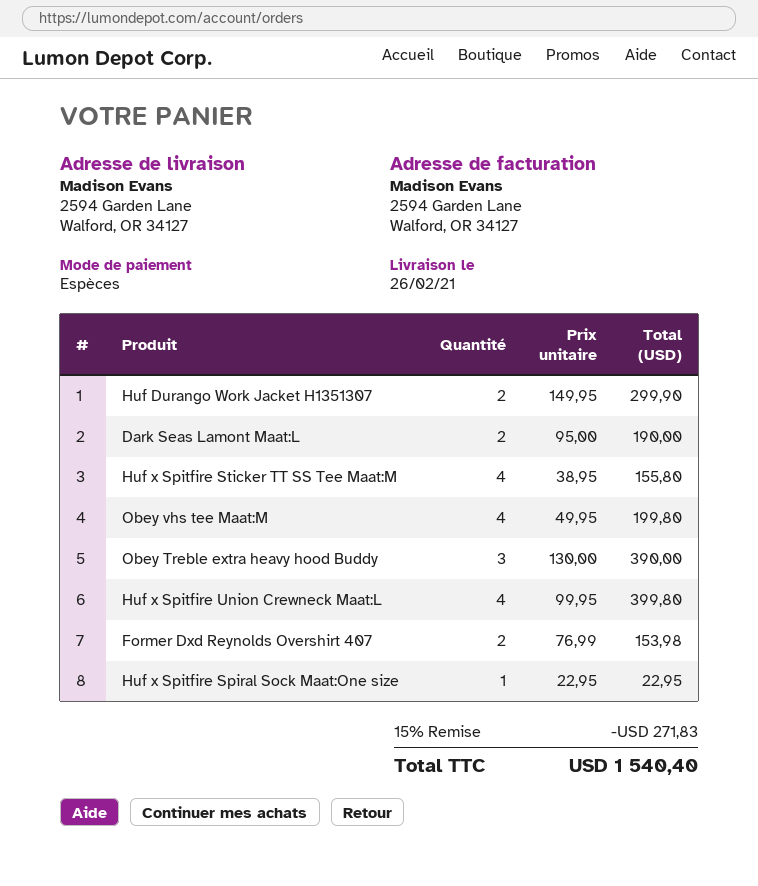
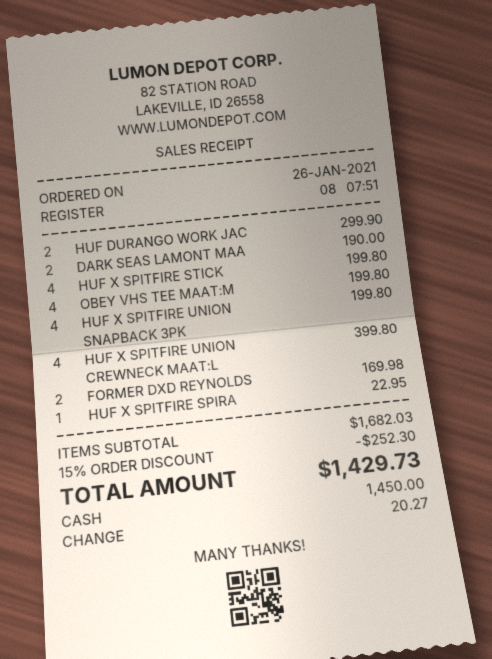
Huf x Spitfire Sticker TT SS Tee Maat:M: 4 for 155.80 -> 4 for 199.80
Obey Treble extra heavy hood Buddy: 3 for 390.00 -> none
Former Dxd Reynolds Overshirt 407: 2 for 153.98 -> 2 for 169.98
HUF X SPITFIRE UNION SNAPBACK 3PK: none -> 4 for 199.80
discount: 15% = 271.83 -> 15% = 252.30
total: 1540.40 -> 1429.73

